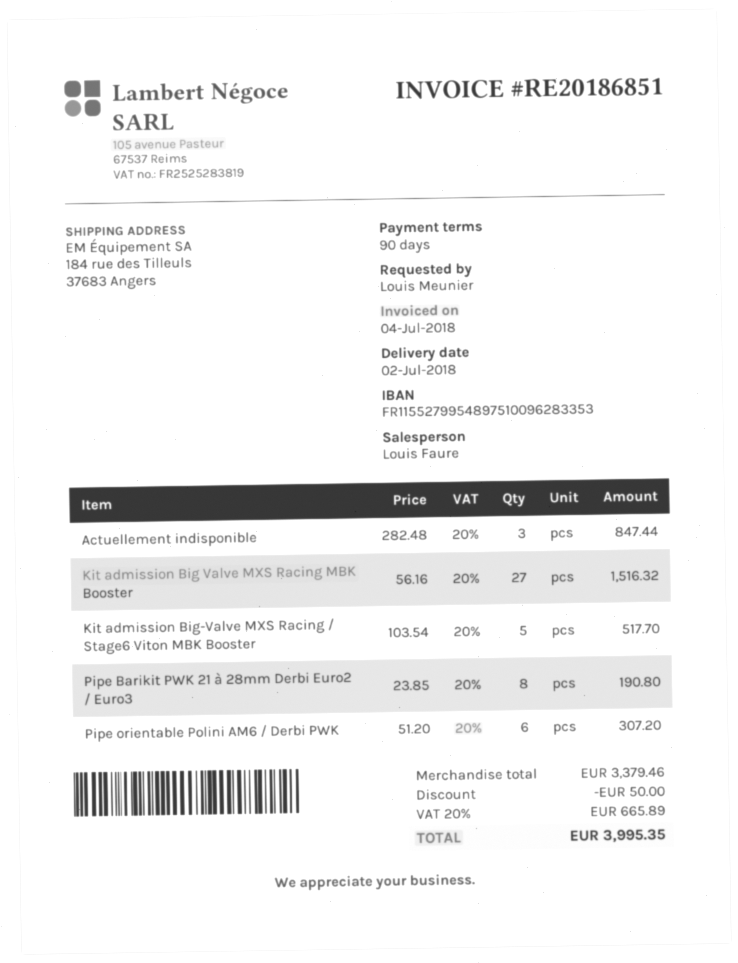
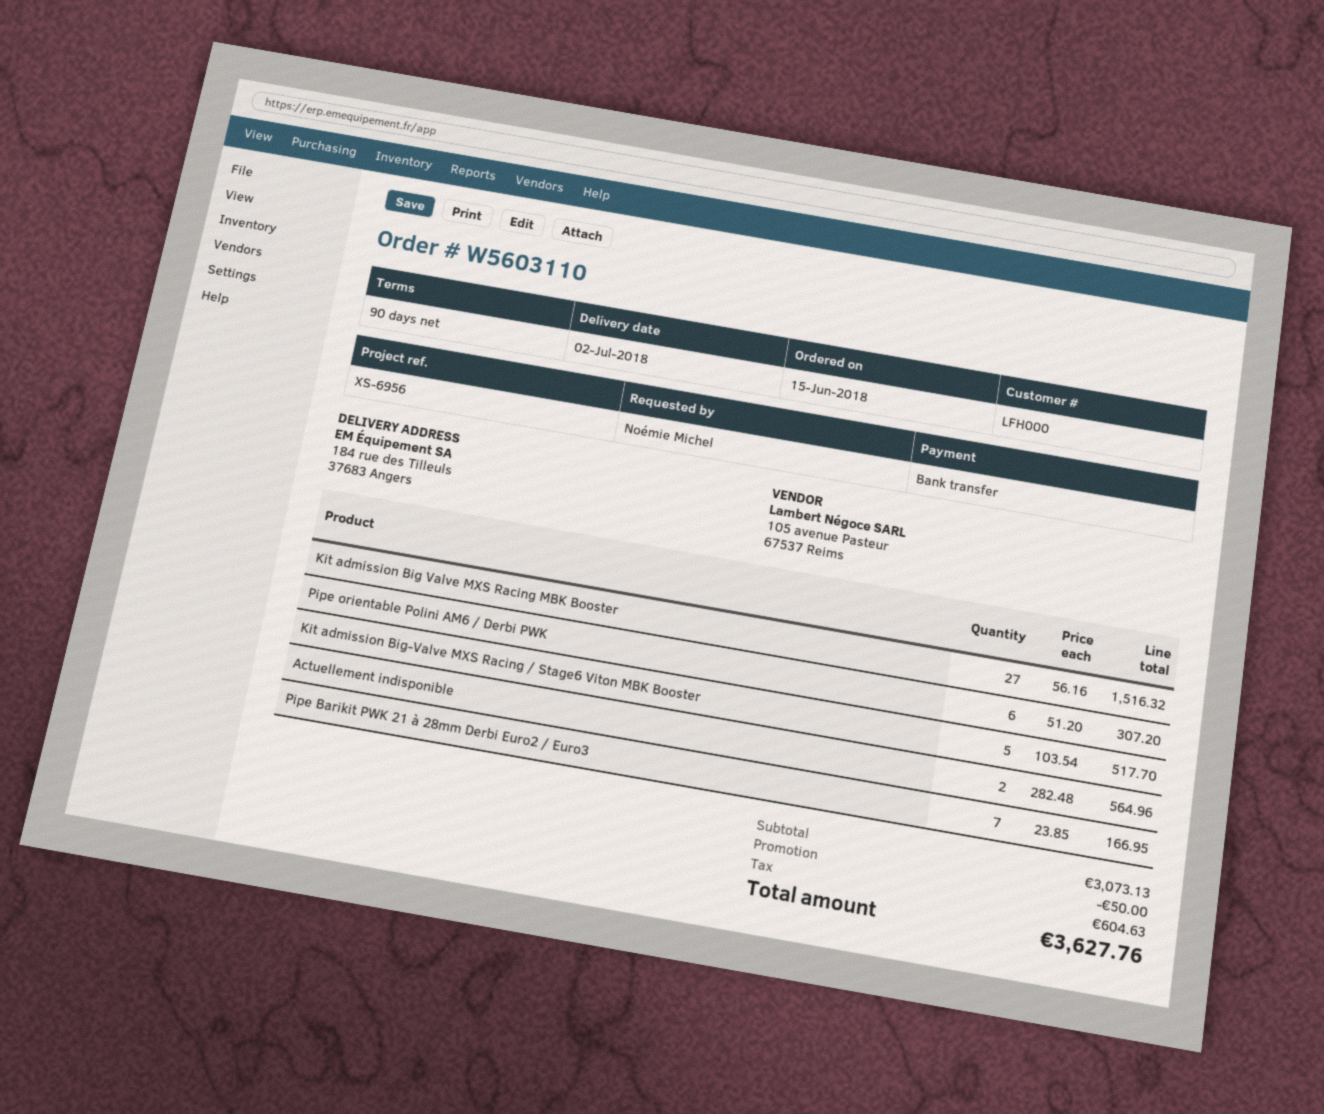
ordered by: Louis Meunier -> Noémie Michel
Actuellement indisponible: 3 x 282.48 = 847.44 -> 2 x 282.48 = 564.96
Pipe Barikit PWK 21 à 28mm Derbi Euro2 / Euro3: 8 x 23.85 = 190.80 -> 7 x 23.85 = 166.95
subtotal: 3379.46 -> 3073.13
tax: 665.89 -> 604.63
total: 3995.35 -> 3627.76

